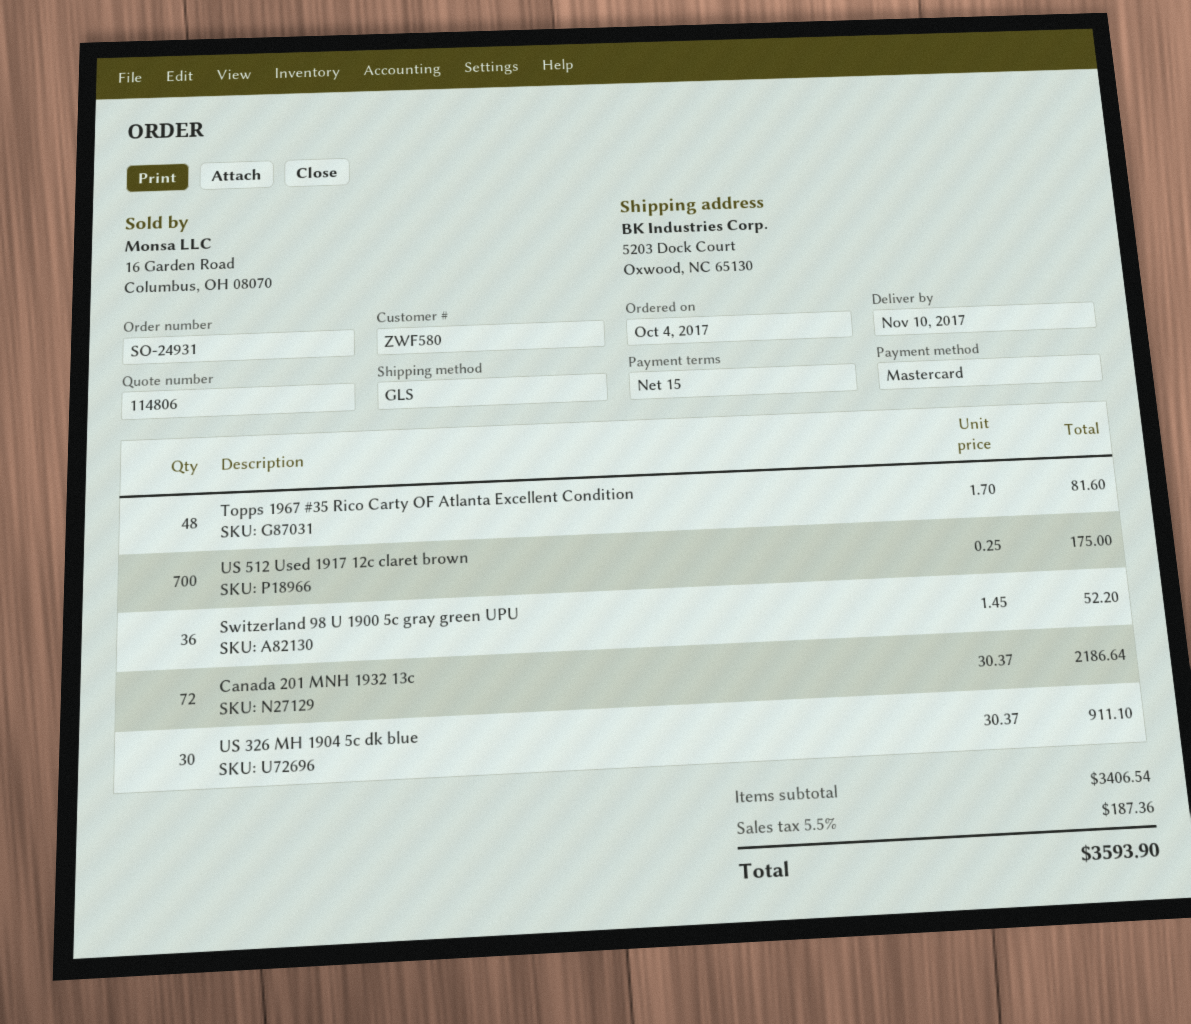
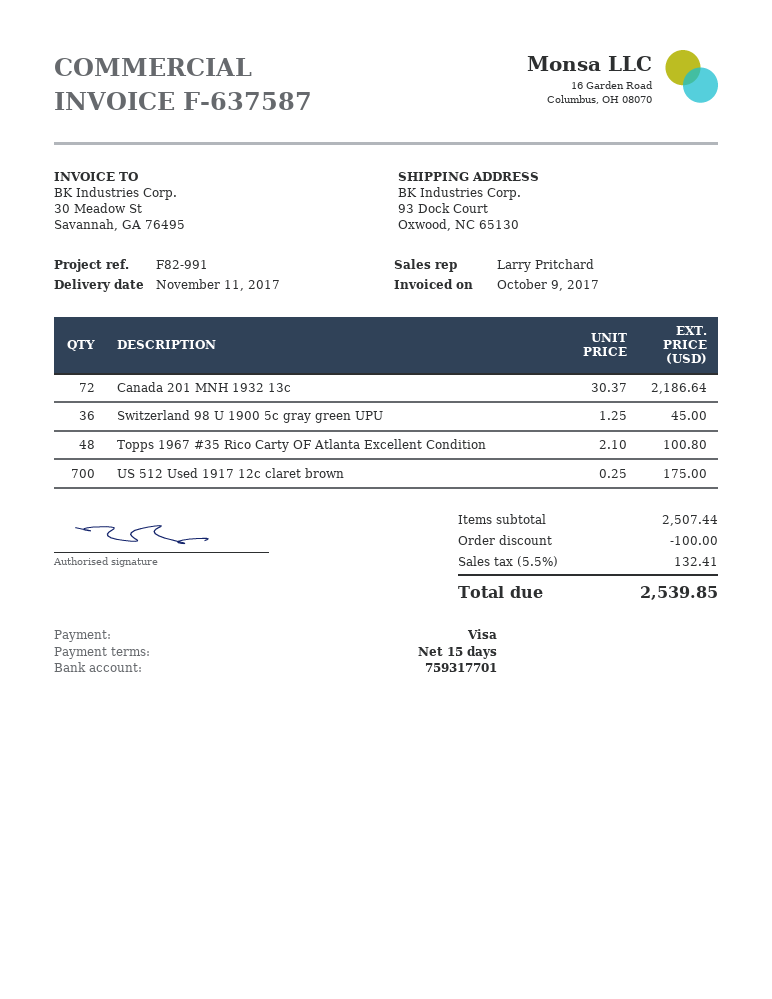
delivery date: 2017-11-10 -> 2017-11-11
payment method: Mastercard -> Visa
ship to: 5203 Dock Court, Oxwood, NC 65130 -> 93 Dock Court, Oxwood, NC 65130
Topps 1967 #35 Rico Carty OF Atlanta Excellent Condition: 48 x 1.70 = 81.60 -> 48 x 2.10 = 100.80
Switzerland 98 U 1900 5c gray green UPU: 36 x 1.45 = 52.20 -> 36 x 1.25 = 45.00
US 326 MH 1904 5c dk blue: 30 x 30.37 = 911.10 -> none
subtotal: 3406.54 -> 2507.44
discount: none -> 100.00
tax: 5.5% = 187.36 -> 5.5% = 132.41
total: 3593.90 -> 2539.85

